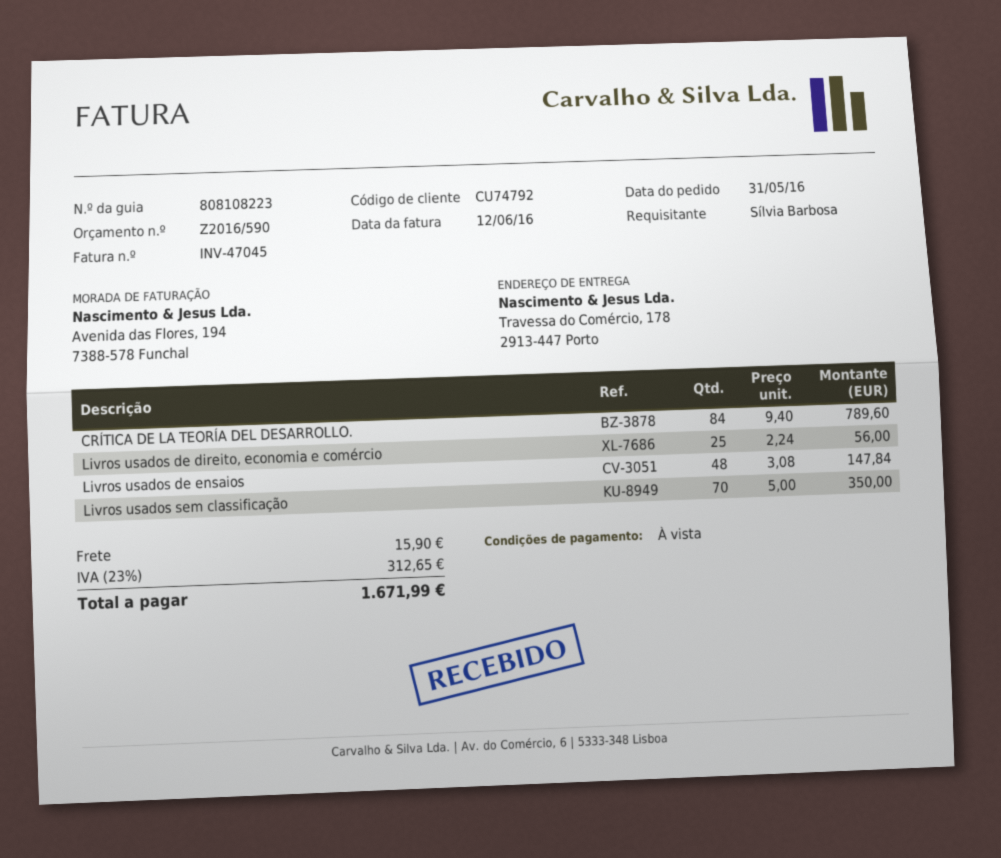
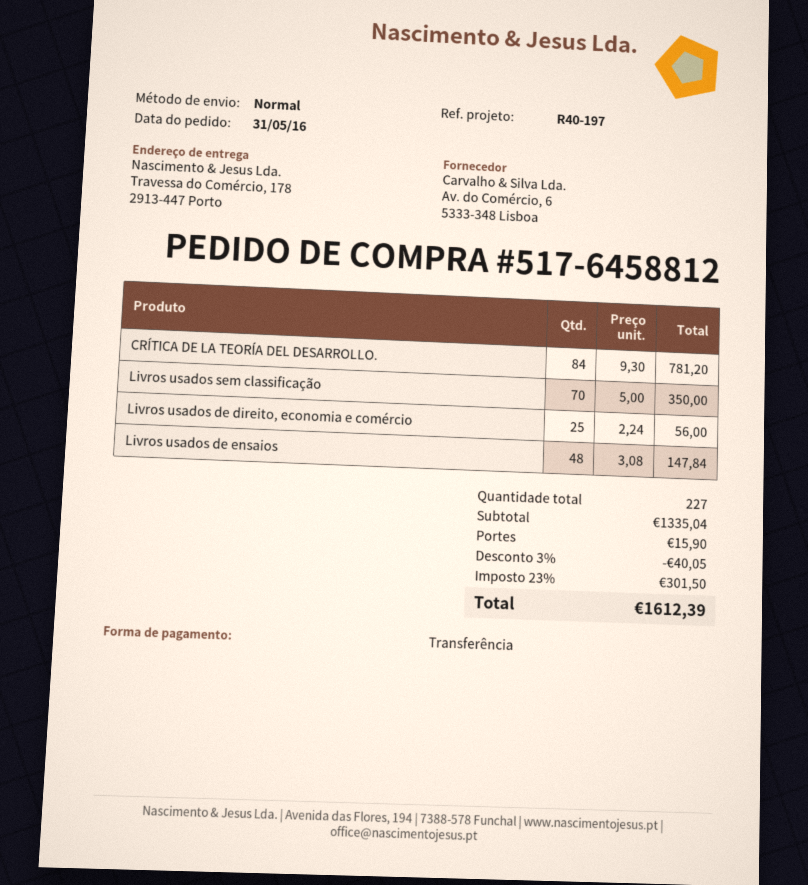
CRÍTICA DE LA TEORÍA DEL DESARROLLO.: 84 x 9.40 = 789.60 -> 84 x 9.30 = 781.20
discount: none -> 3% = 40.05
tax: 23% = 312.65 -> 23% = 301.50
total: 1671.99 -> 1612.39

